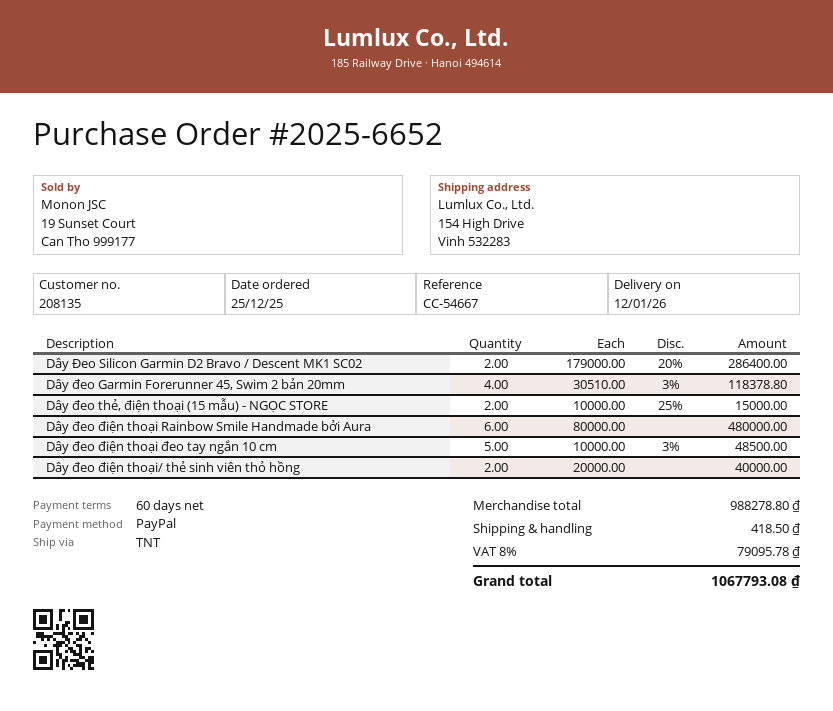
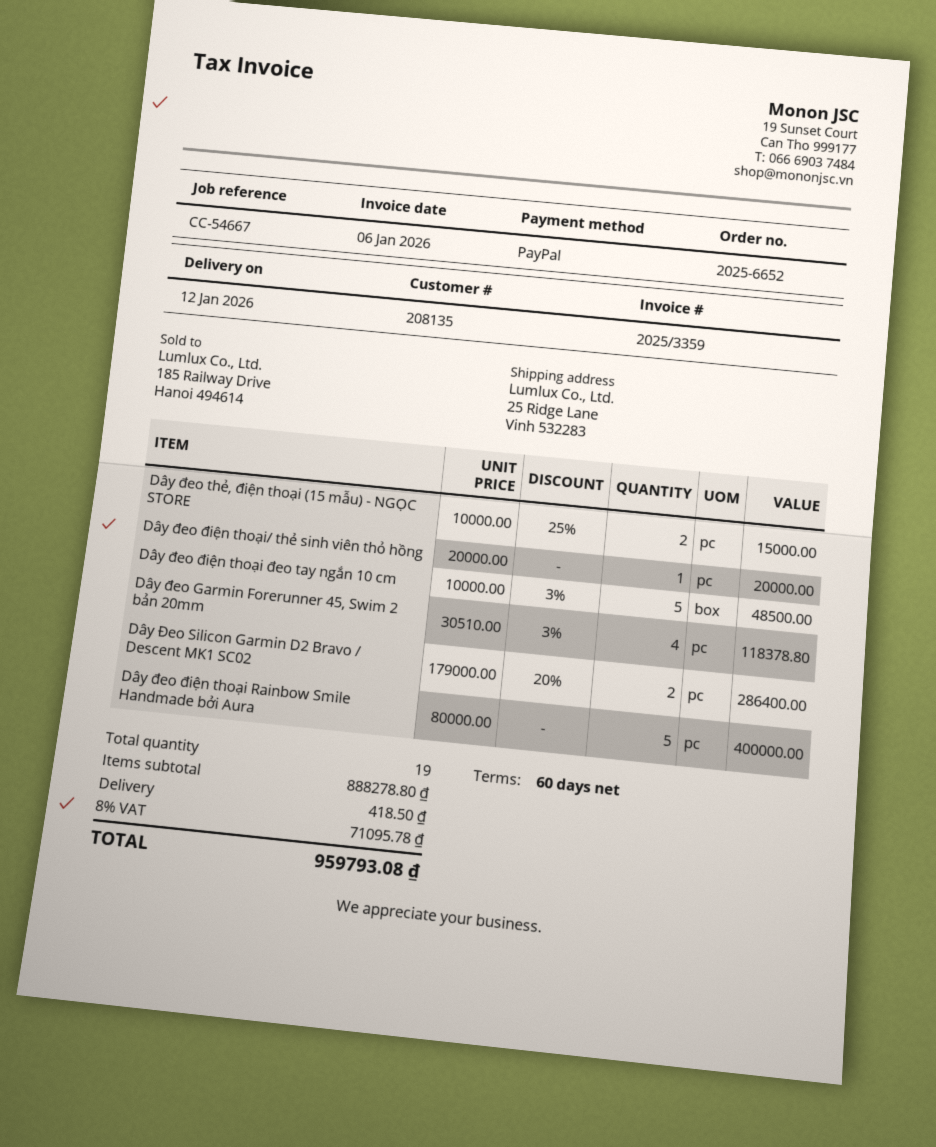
ship to: 154 High Drive, Vinh 532283 -> 25 Ridge Lane, Vinh 532283
Dây đeo điện thoại Rainbow Smile Handmade bởi Aura: 6 x 80000.00 = 480000.00 -> 5 x 80000.00 = 400000.00
Dây đeo điện thoại/ thẻ sinh viên thỏ hồng: 2 x 20000.00 = 40000.00 -> 1 x 20000.00 = 20000.00
subtotal: 988278.80 -> 888278.80
tax: 8% = 79095.78 -> 8% = 71095.78
total: 1067793.08 -> 959793.08

